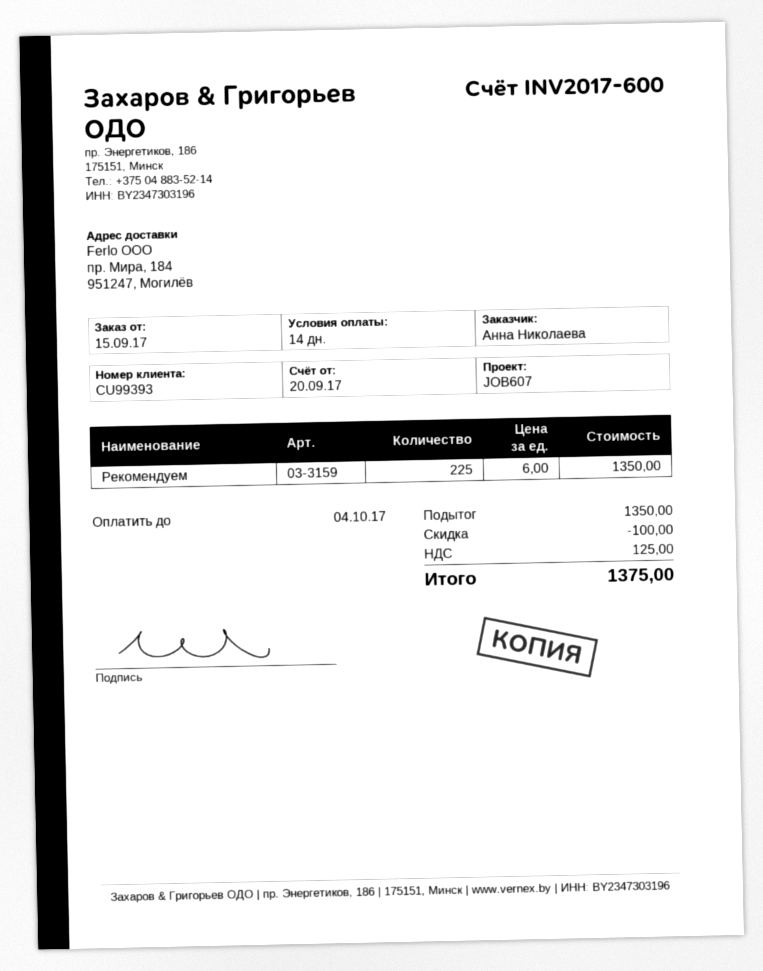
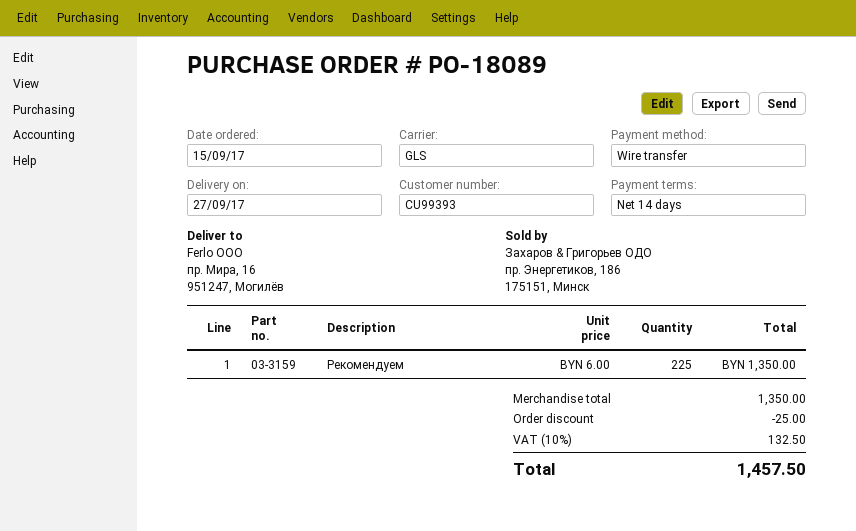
ship to: пр. Мира, 184, 951247, Могилёв -> пр. Мира, 16, 951247, Могилёв
discount: 100.00 -> 25.00
tax: 125.00 -> 132.50
total: 1375.00 -> 1457.50

